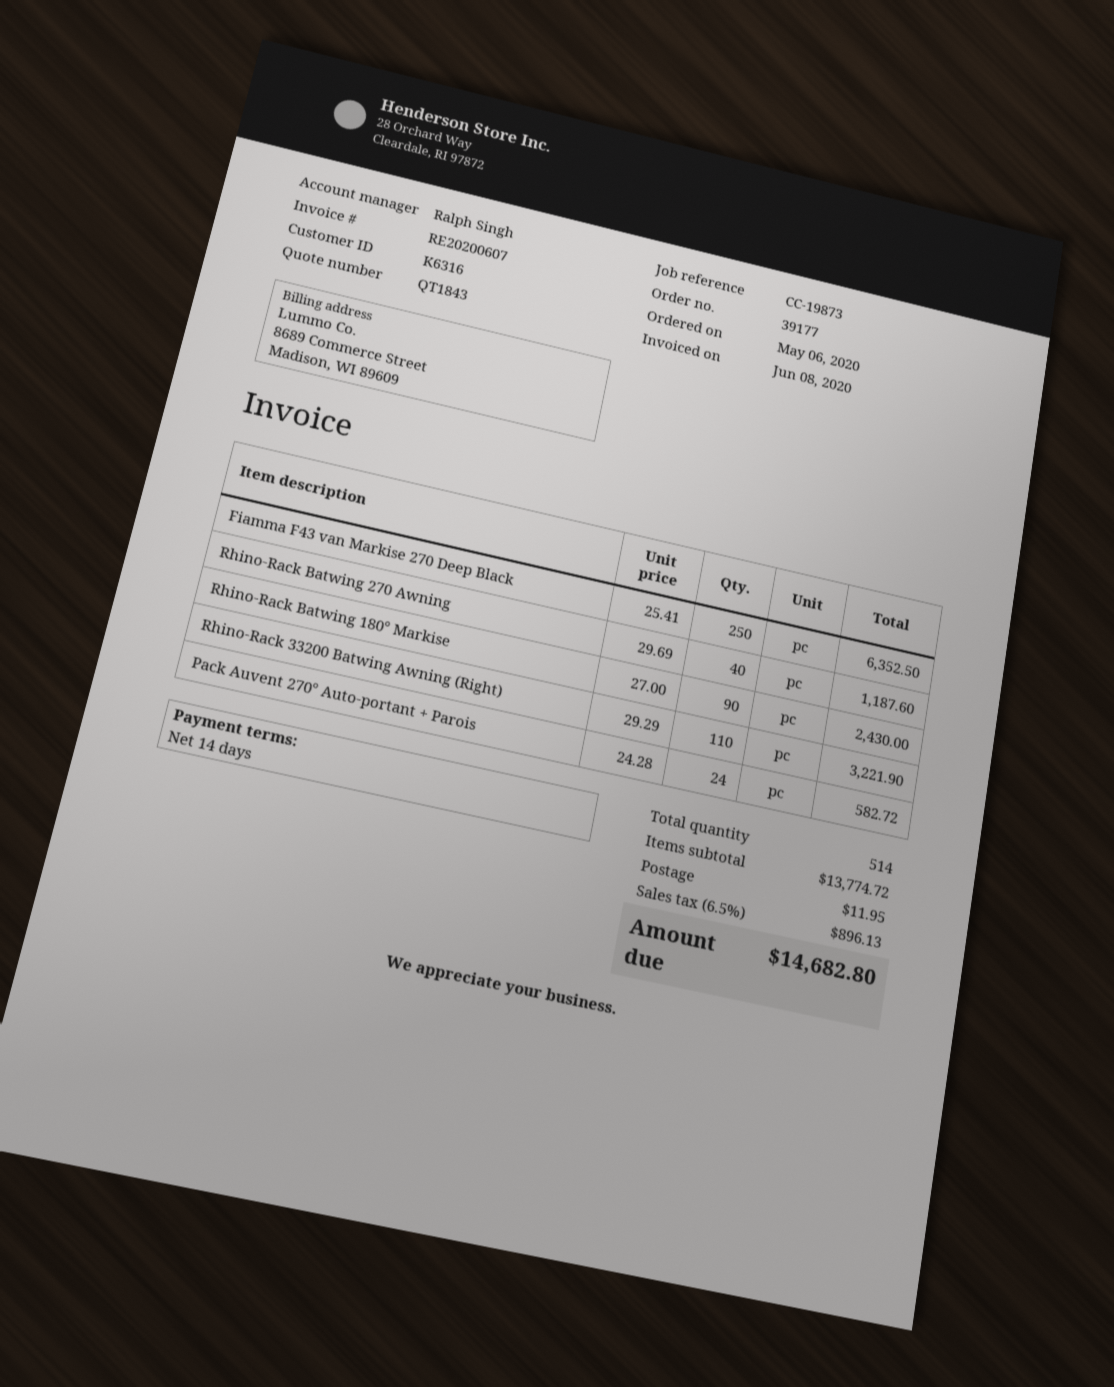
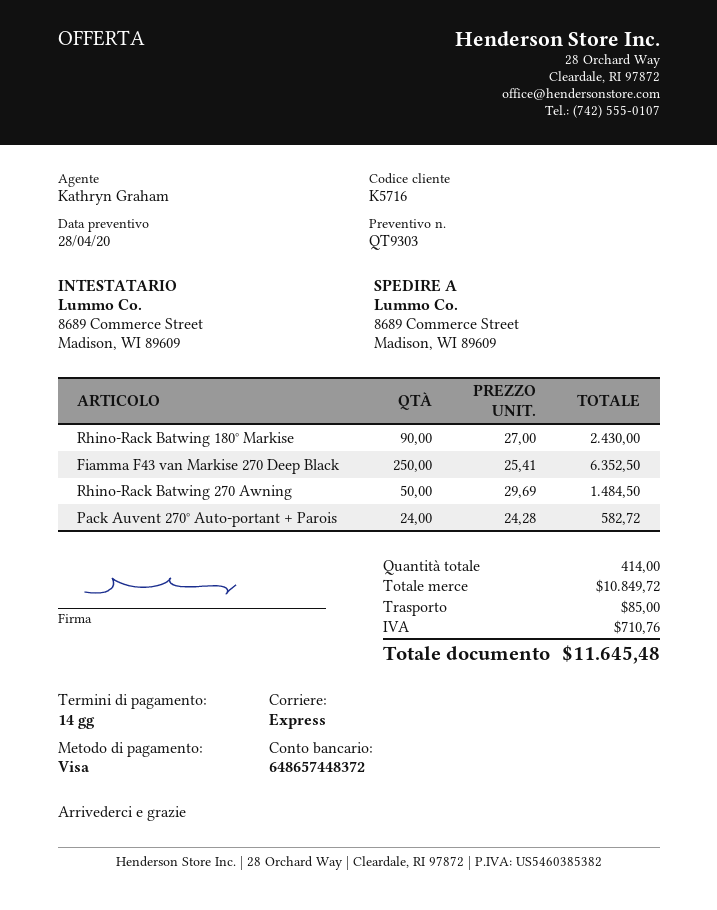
quote number: QT1843 -> QT9303
customer number: K6316 -> K5716
sales rep: Ralph Singh -> Kathryn Graham
Rhino-Rack Batwing 270 Awning: 40 x 29.69 = 1187.60 -> 50 x 29.69 = 1484.50
Rhino-Rack 33200 Batwing Awning (Right): 110 x 29.29 = 3221.90 -> none
total quantity: 514 -> 414
subtotal: 13774.72 -> 10849.72
shipping: 11.95 -> 85.00
tax: 896.13 -> 710.76
total: 14682.80 -> 11645.48

